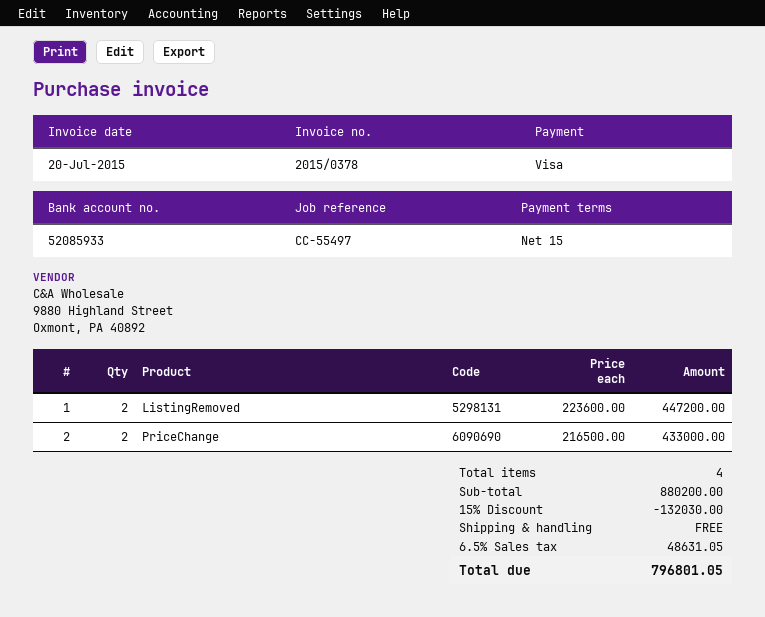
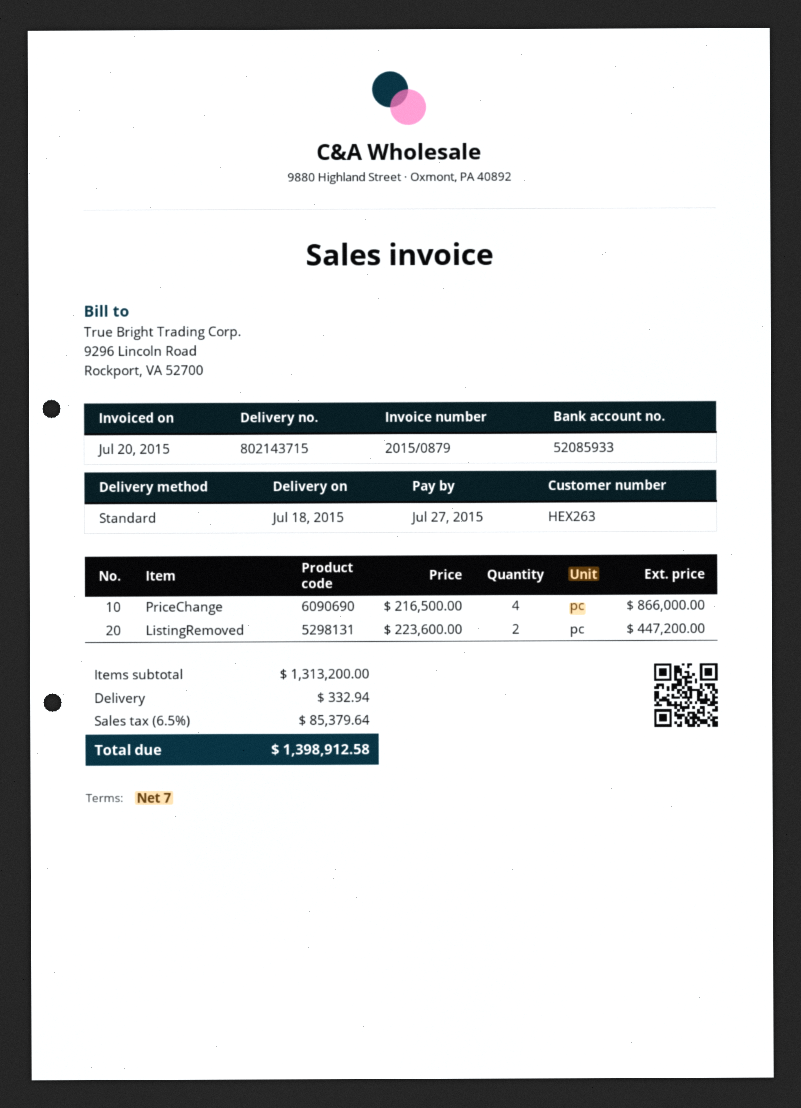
invoice number: 2015/0378 -> 2015/0879
payment terms: 15 days -> 7 days
PriceChange: 2 x 216500.00 = 433000.00 -> 4 x 216500.00 = 866000.00
subtotal: 880200.00 -> 1313200.00
discount: 15% = 132030.00 -> none
shipping: 0.00 -> 332.94
tax: 6.5% = 48631.05 -> 6.5% = 85379.64
total: 796801.05 -> 1398912.58

